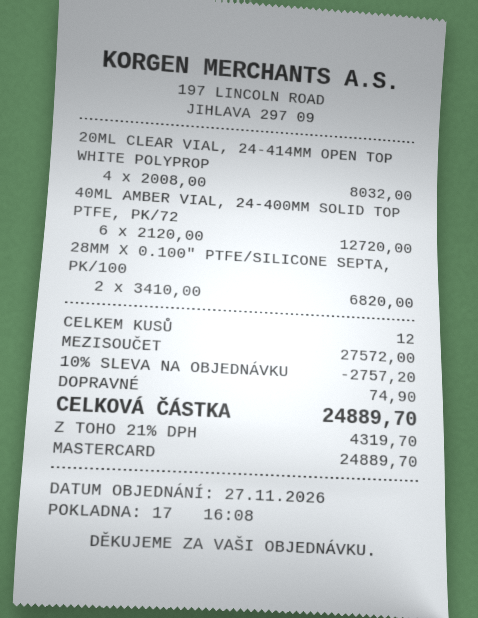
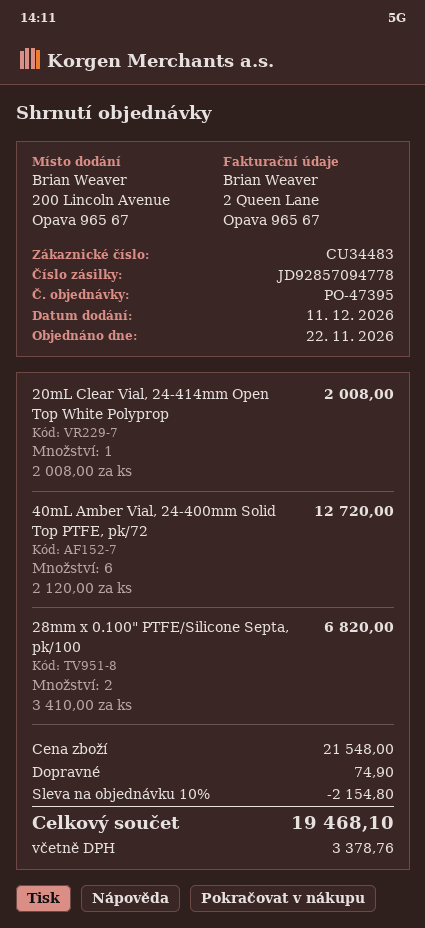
order date: 2026-11-27 -> 2026-11-22
20ML CLEAR VIAL, 24-414MM OPEN TOP WHITE POLYPROP: 4 x 2008.00 = 8032.00 -> 1 x 2008.00 = 2008.00
subtotal: 27572.00 -> 21548.00
discount: 10% = 2757.20 -> 10% = 2154.80
tax: 4319.70 -> 3378.76
total: 24889.70 -> 19468.10

